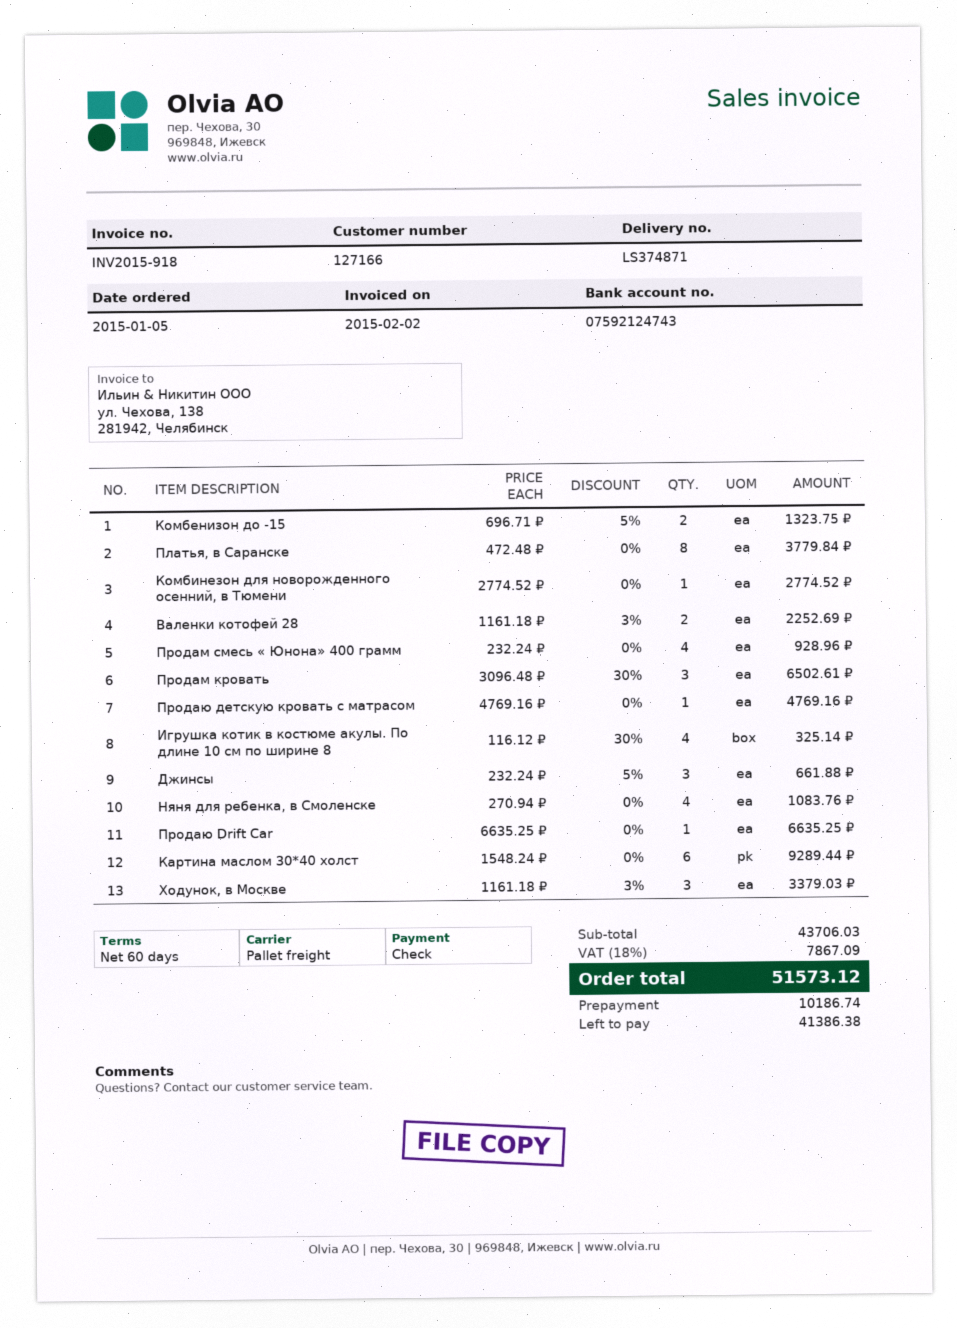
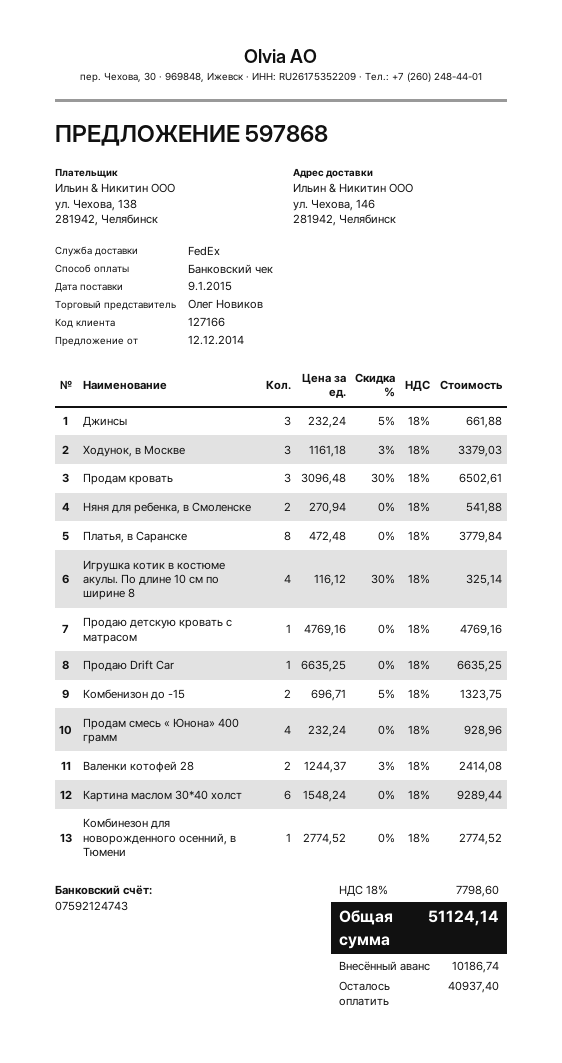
shipping method: pallet freight -> FedEx
Валенки котофей 28: 2 x 1161.18 - 3% = 2252.69 -> 2 x 1244.37 - 3% = 2414.08
Няня для ребенка, в Смоленске: 4 x 270.94 = 1083.76 -> 2 x 270.94 = 541.88
tax: 18% = 7867.09 -> 18% = 7798.60
total: 51573.12 -> 51124.14
balance: 41386.38 -> 40937.40

